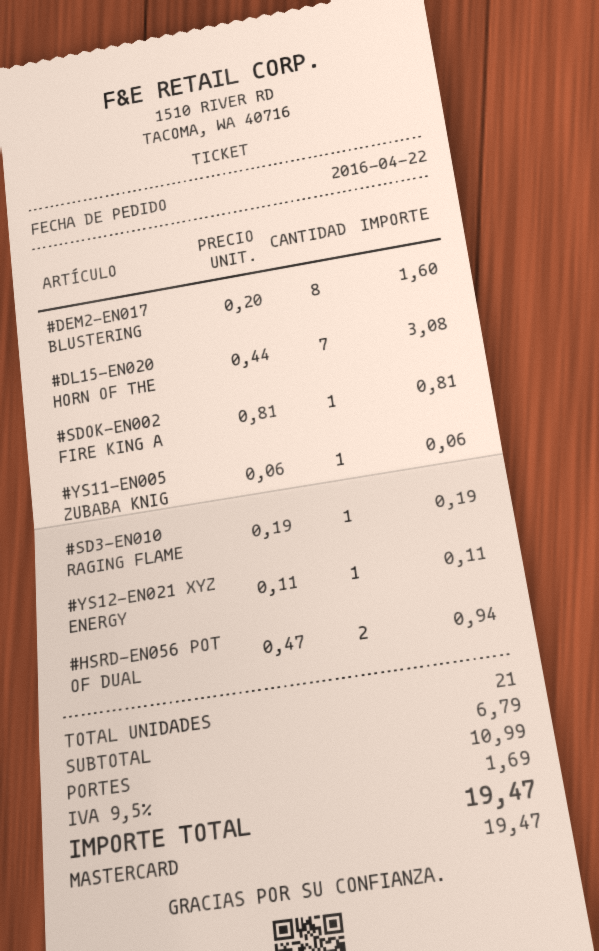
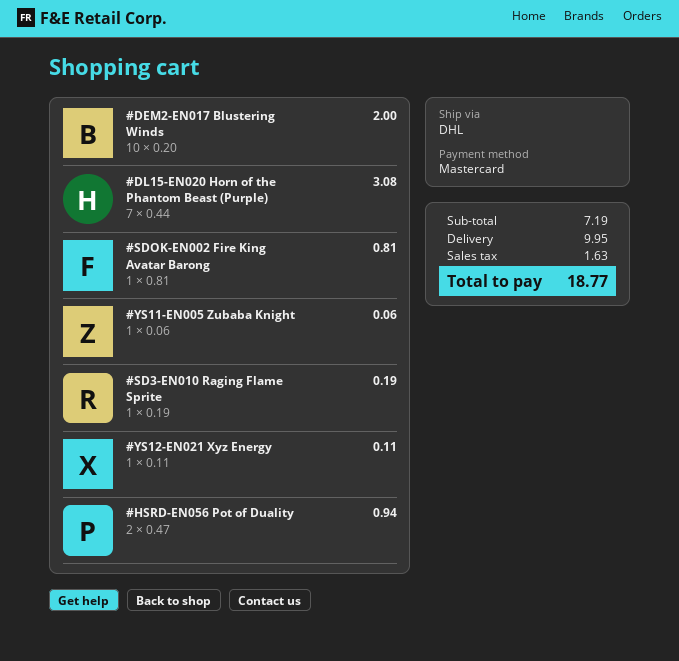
#DEM2-EN017 BLUSTERING: 8 x 0.20 = 1.60 -> 10 x 0.20 = 2.00
subtotal: 6.79 -> 7.19
shipping: 10.99 -> 9.95
tax: 1.69 -> 1.63
total: 19.47 -> 18.77

